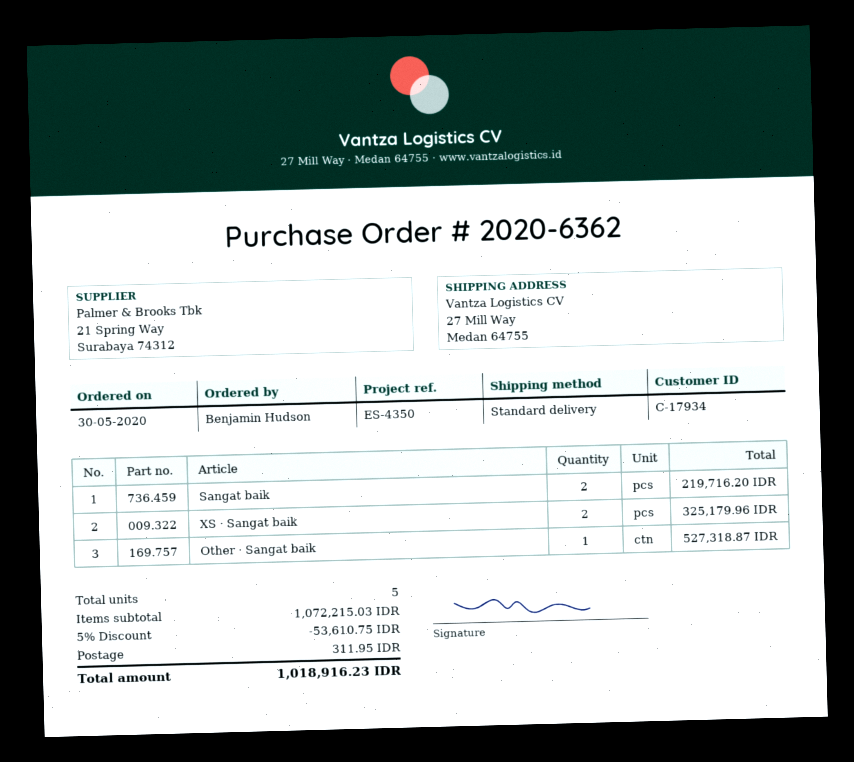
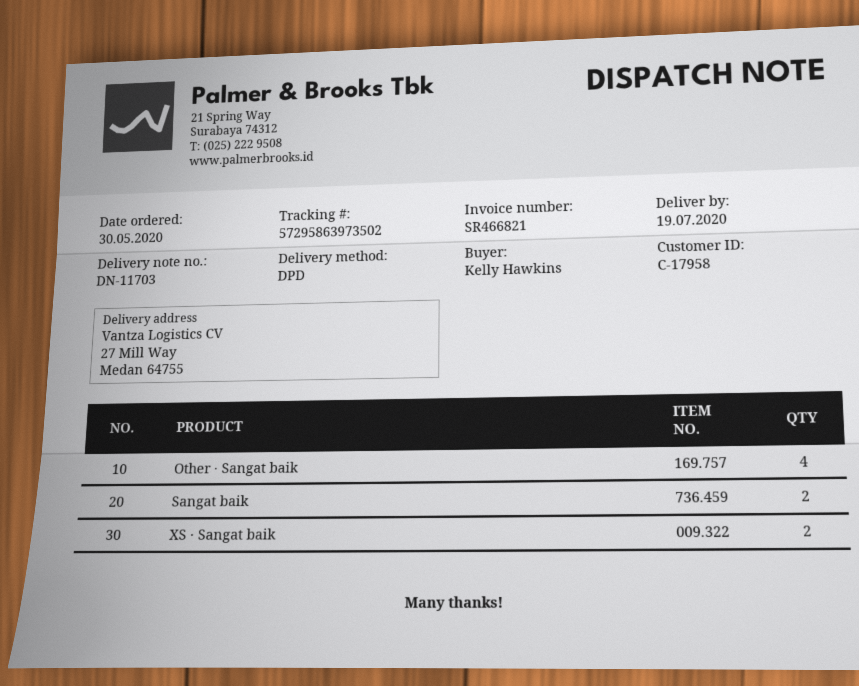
customer number: C-17934 -> C-17958
ordered by: Benjamin Hudson -> Kelly Hawkins
shipping method: standard -> DPD
Other · Sangat baik: 1 -> 4

